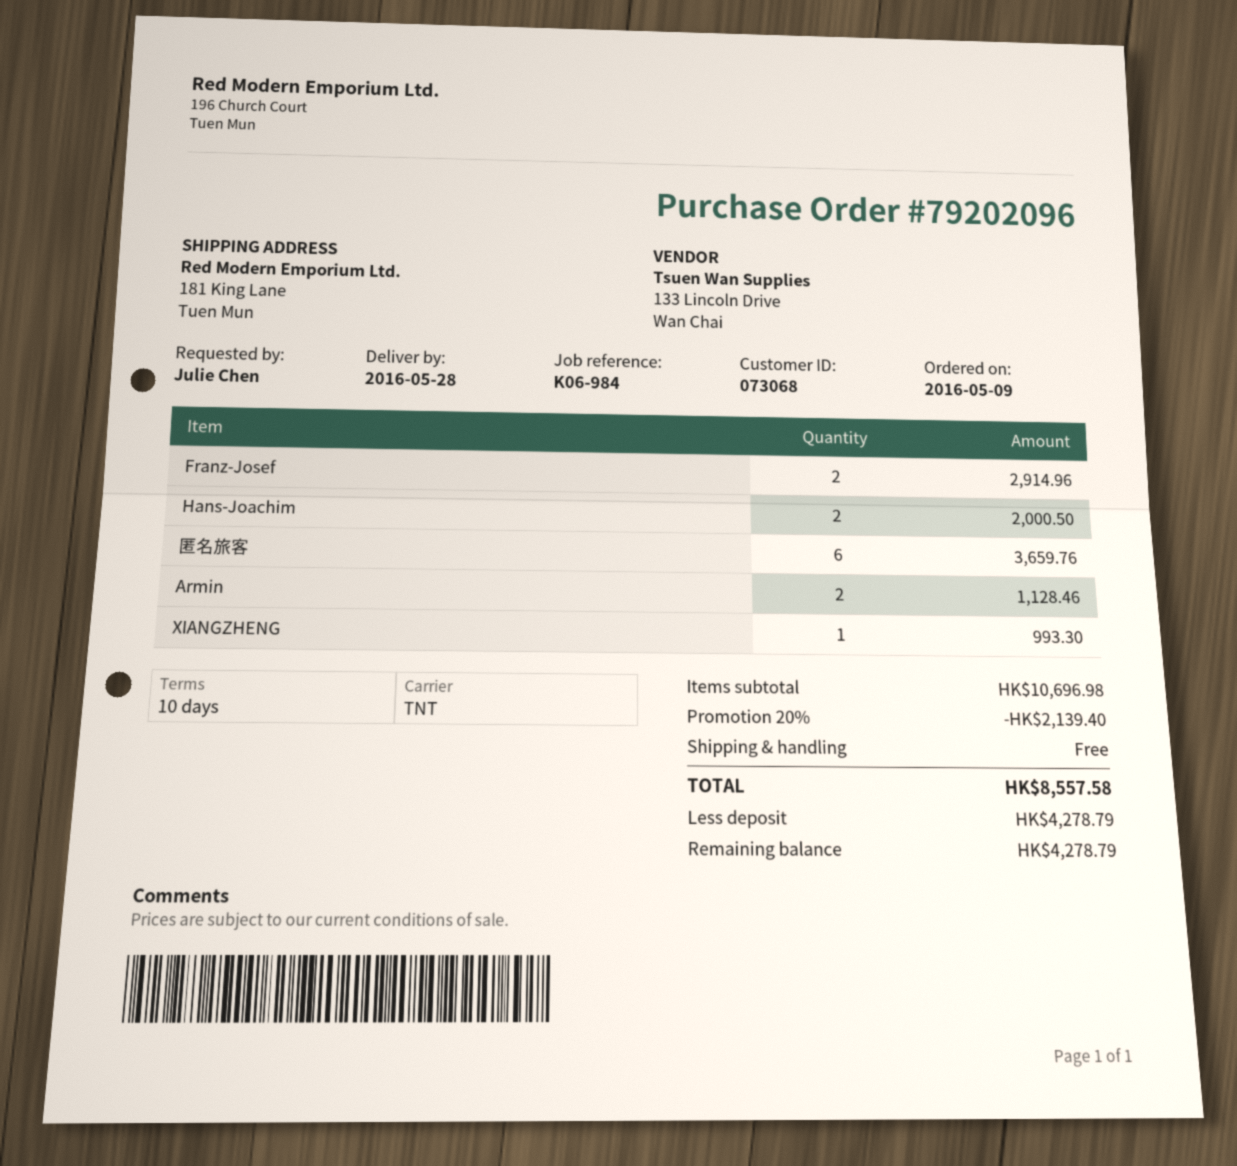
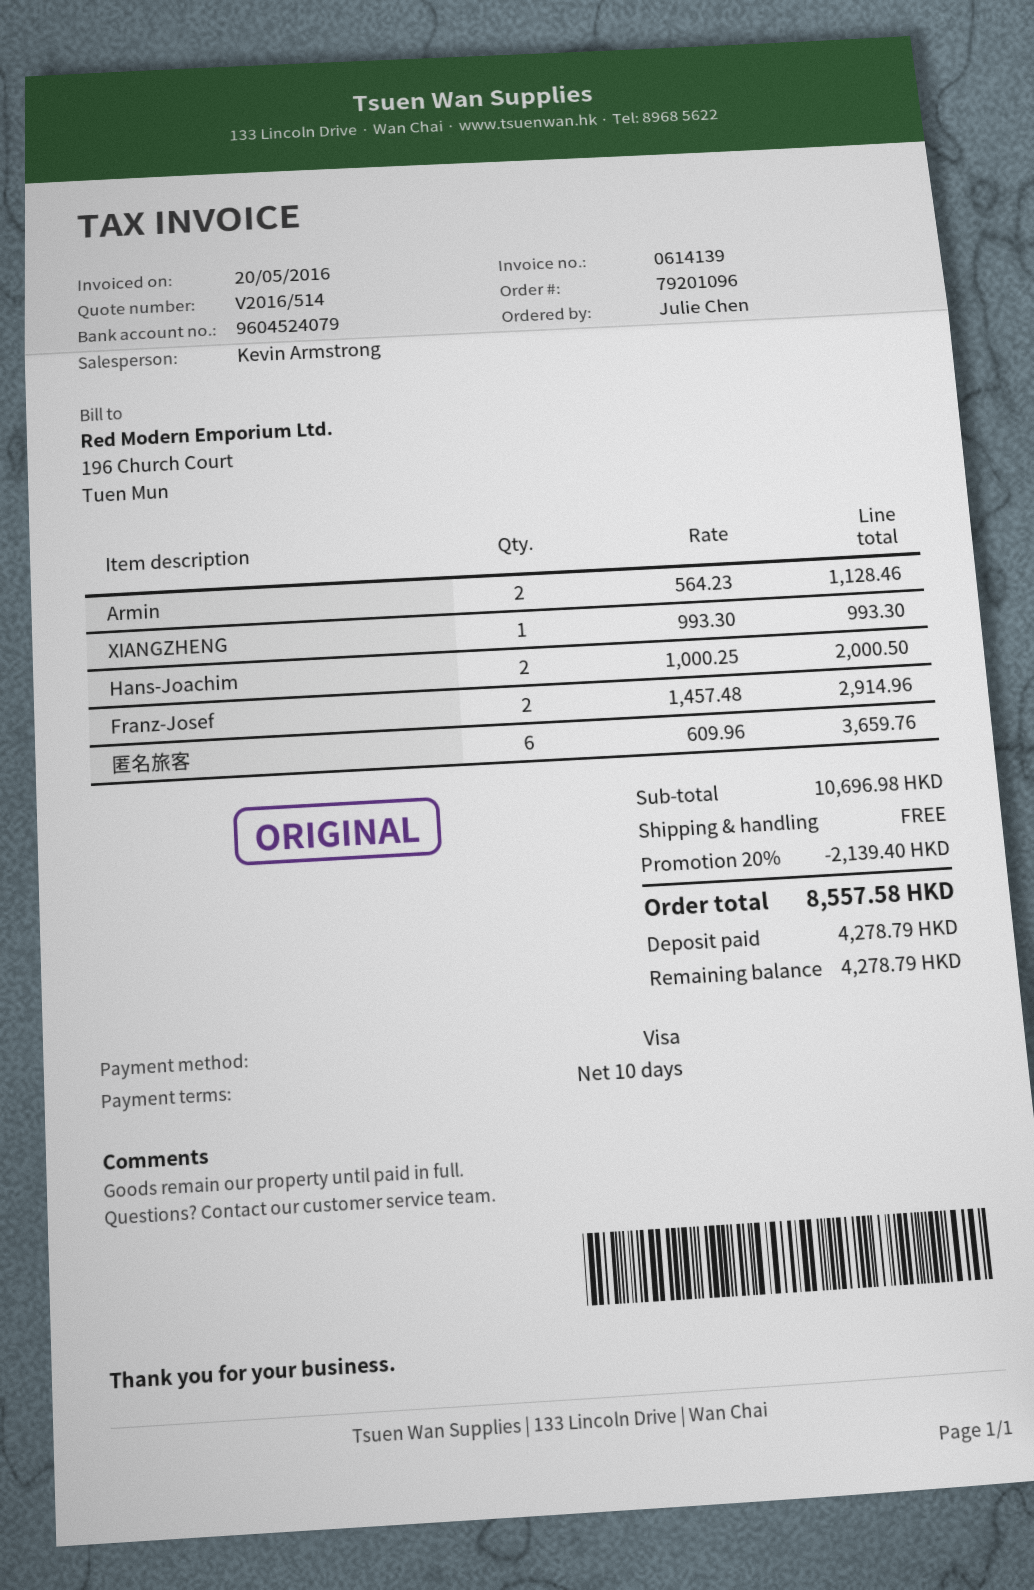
order number: 79202096 -> 79201096

